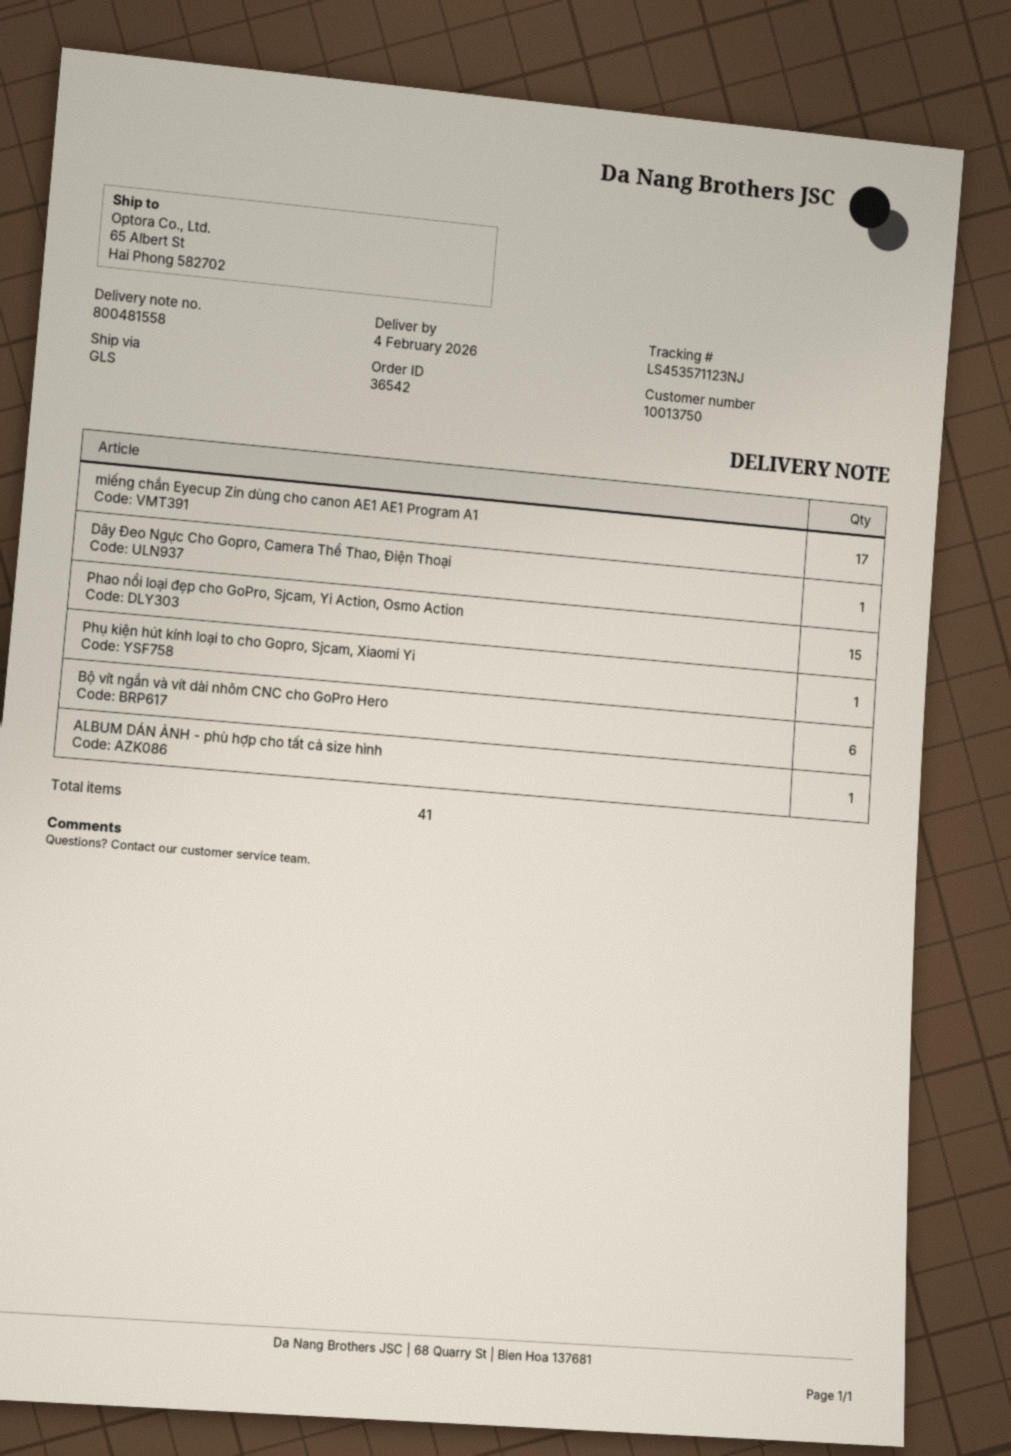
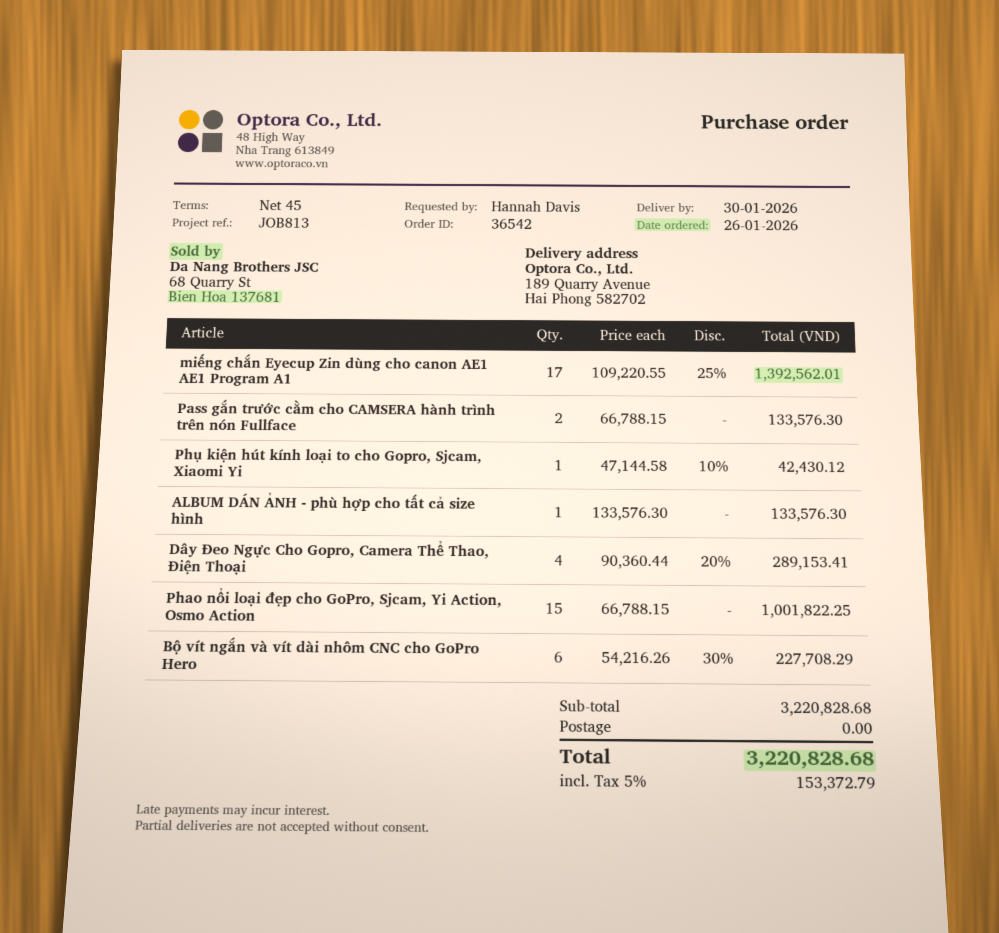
delivery date: 2026-02-04 -> 2026-01-30
ship to: 65 Albert St, Hai Phong 582702 -> 189 Quarry Avenue, Hai Phong 582702
Dây Đeo Ngực Cho Gopro, Camera Thể Thao, Điện Thoại: 1 -> 4
Pass gắn trước cằm cho CAMSERA hành trình trên nón Fullface: none -> 2

